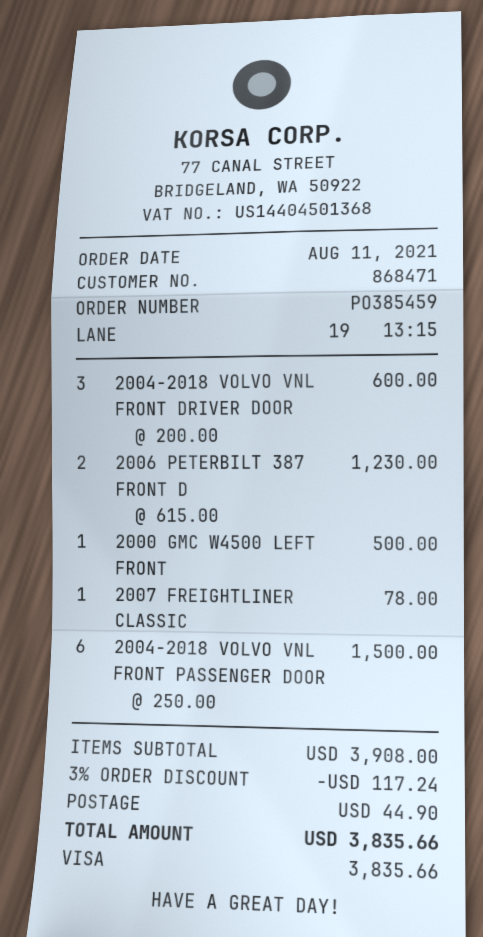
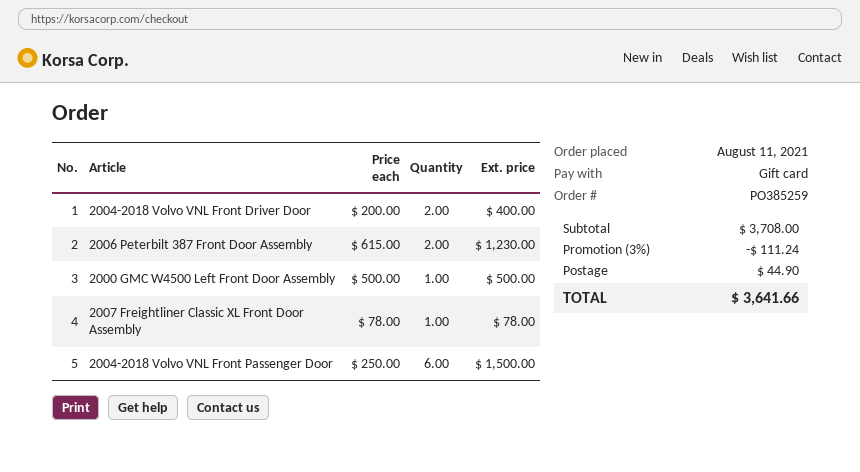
order number: PO385459 -> PO385259
payment method: Visa -> gift card
2004-2018 VOLVO VNL FRONT DRIVER DOOR: 3 x 200.00 = 600.00 -> 2 x 200.00 = 400.00
subtotal: 3908.00 -> 3708.00
discount: 3% = 117.24 -> 3% = 111.24
total: 3835.66 -> 3641.66

